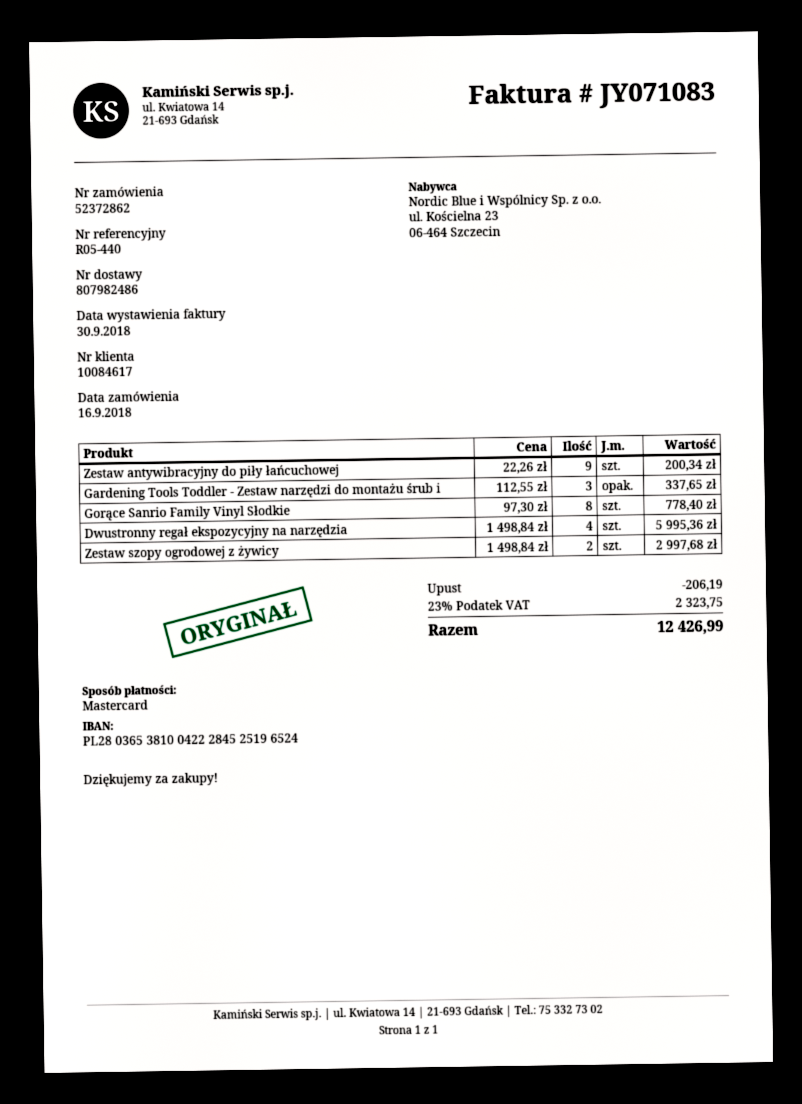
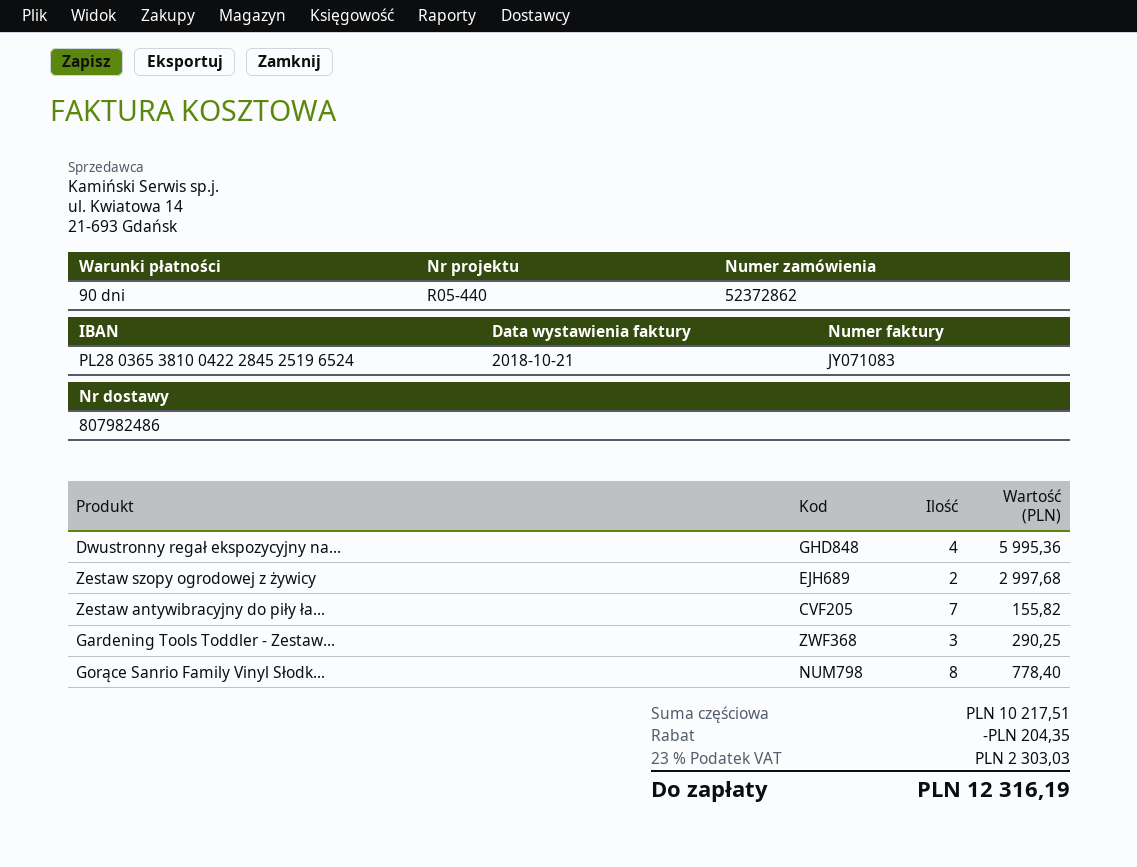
invoice date: 2018-09-30 -> 2018-10-21
Zestaw antywibracyjny do piły łańcuchowej: 9 for 200.34 -> 7 for 155.82
Gardening Tools Toddler - Zestaw narzędzi do montażu śrub i: 3 for 337.65 -> 3 for 290.25
discount: 206.19 -> 204.35
tax: 23% = 2323.75 -> 23% = 2303.03
total: 12426.99 -> 12316.19

